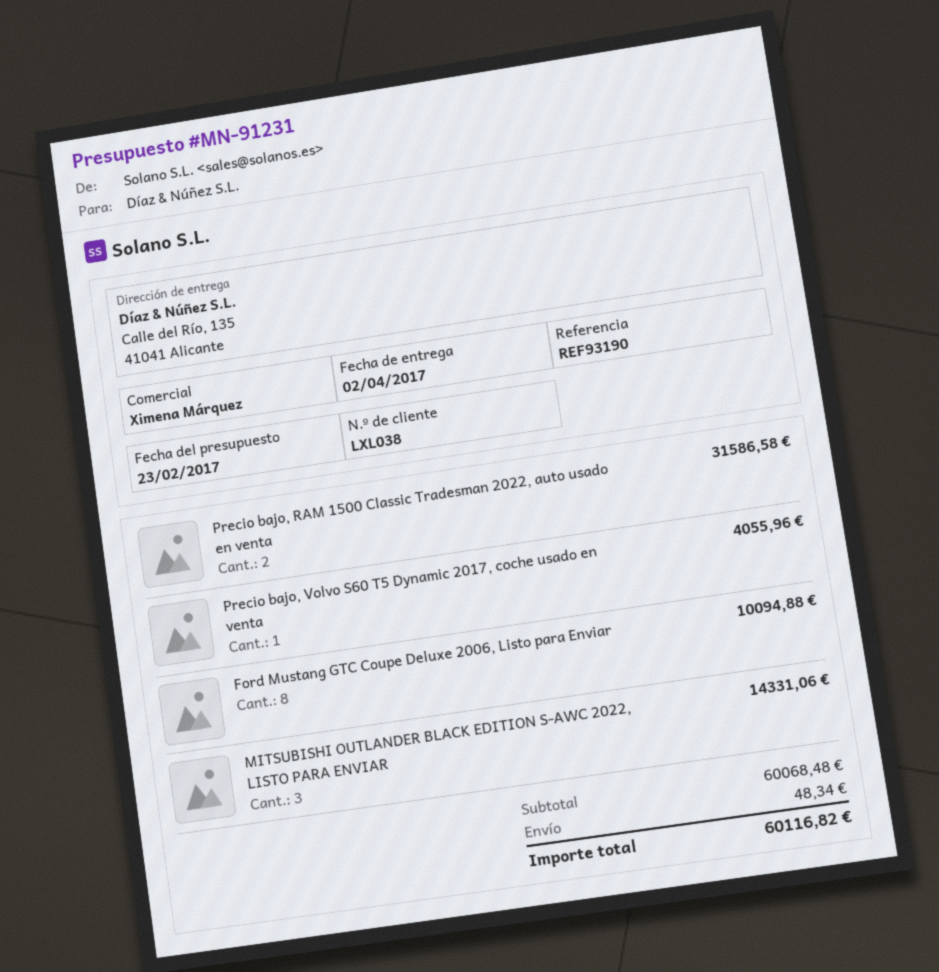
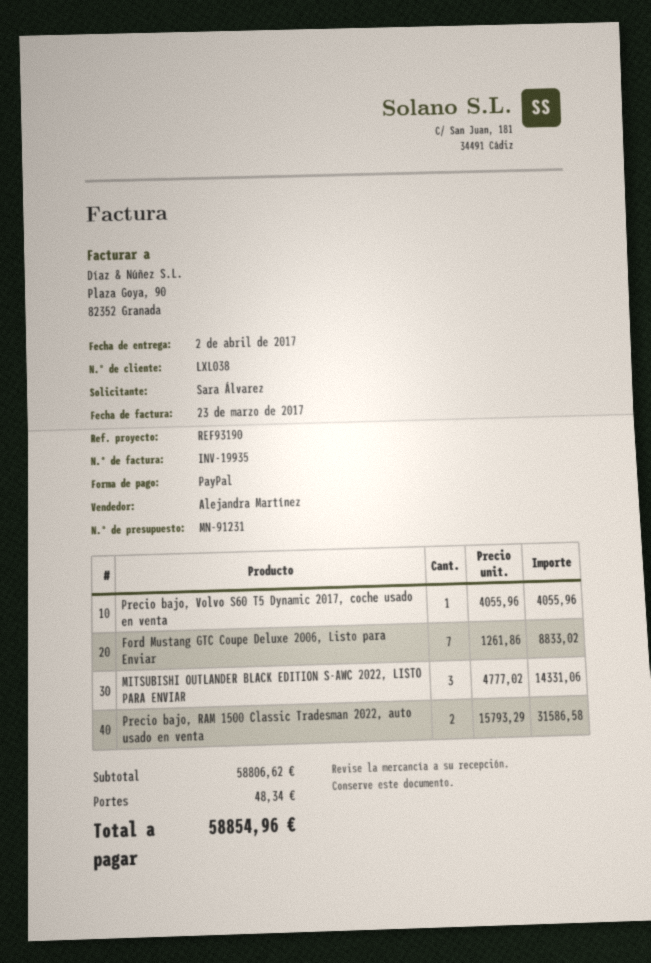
sales rep: Ximena Márquez -> Alejandra Martínez
Ford Mustang GTC Coupe Deluxe 2006, Listo para Enviar: 8 for 10094.88 -> 7 for 8833.02
subtotal: 60068.48 -> 58806.62
total: 60116.82 -> 58854.96

